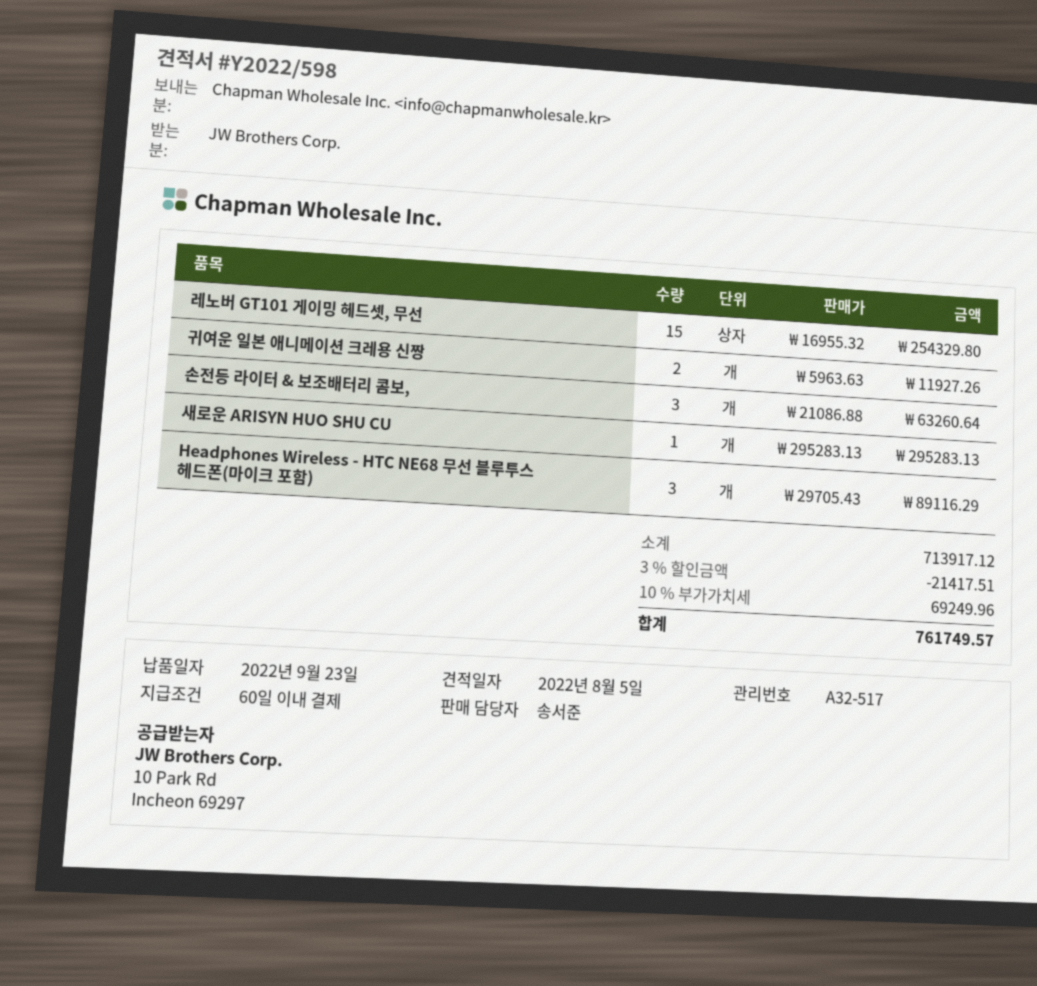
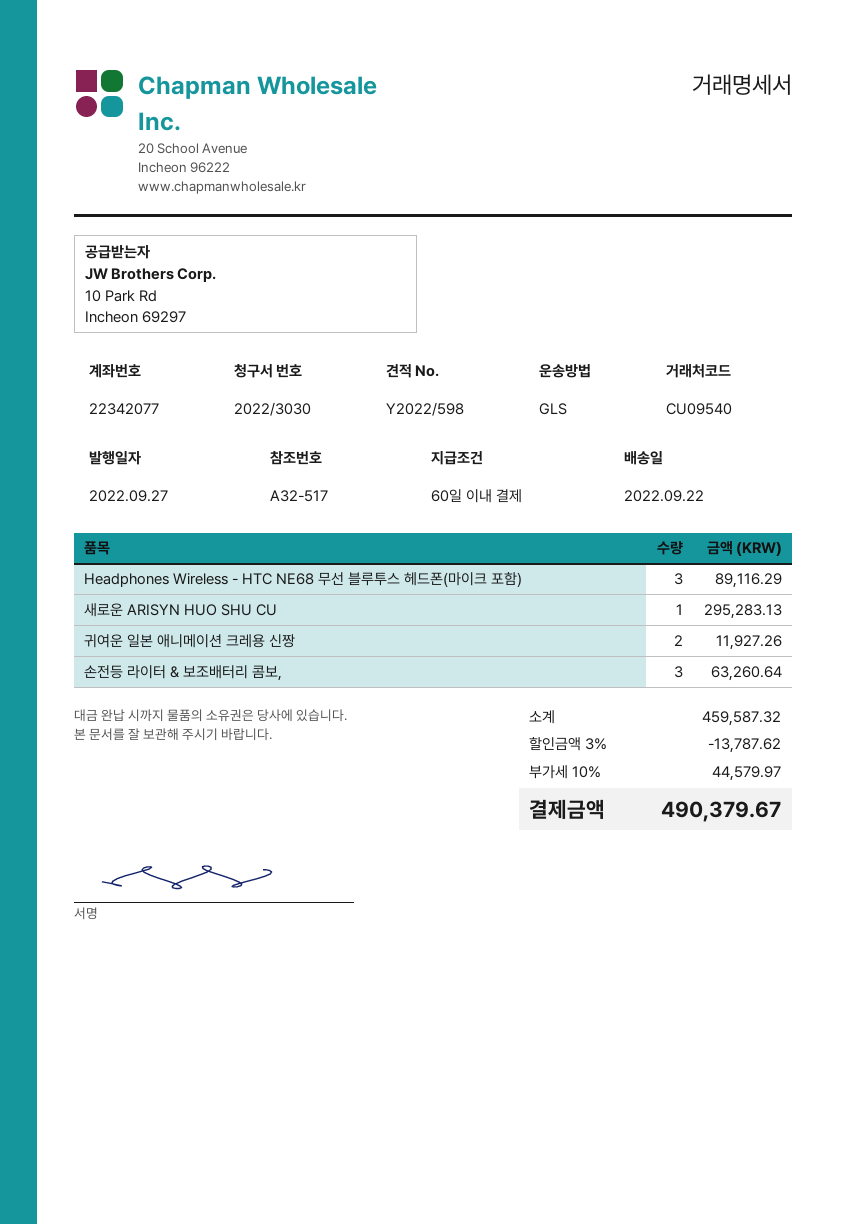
delivery date: 2022-09-23 -> 2022-09-22
레노버 GT101 게이밍 헤드셋, 무선: 15 for 254329.80 -> none
subtotal: 713917.12 -> 459587.32
discount: 3% = 21417.51 -> 3% = 13787.62
tax: 10% = 69249.96 -> 10% = 44579.97
total: 761749.57 -> 490379.67

